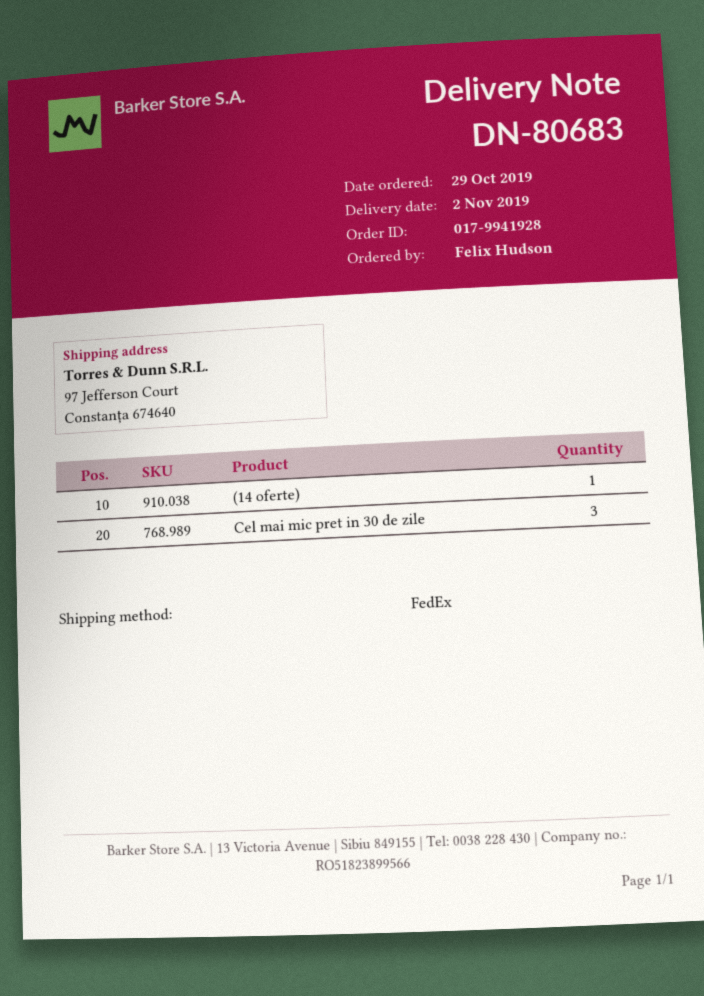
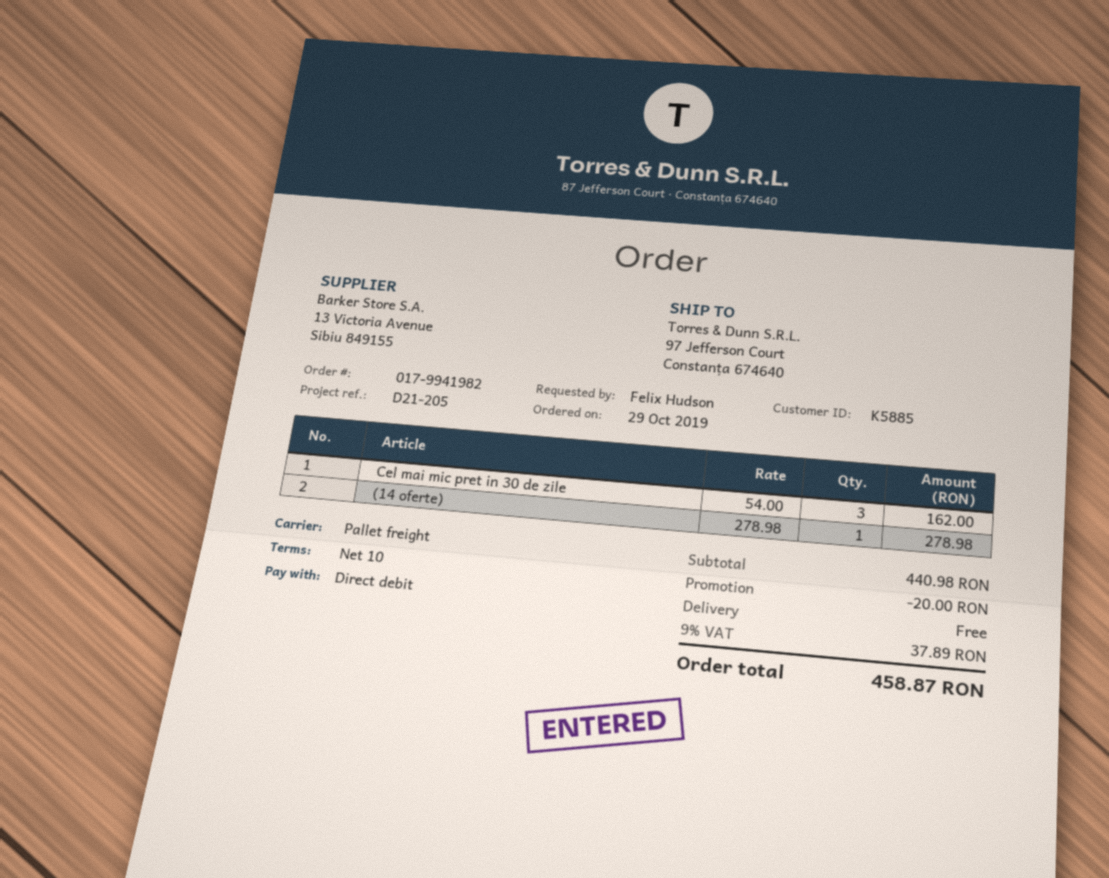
order number: 017-9941928 -> 017-9941982
shipping method: FedEx -> pallet freight

